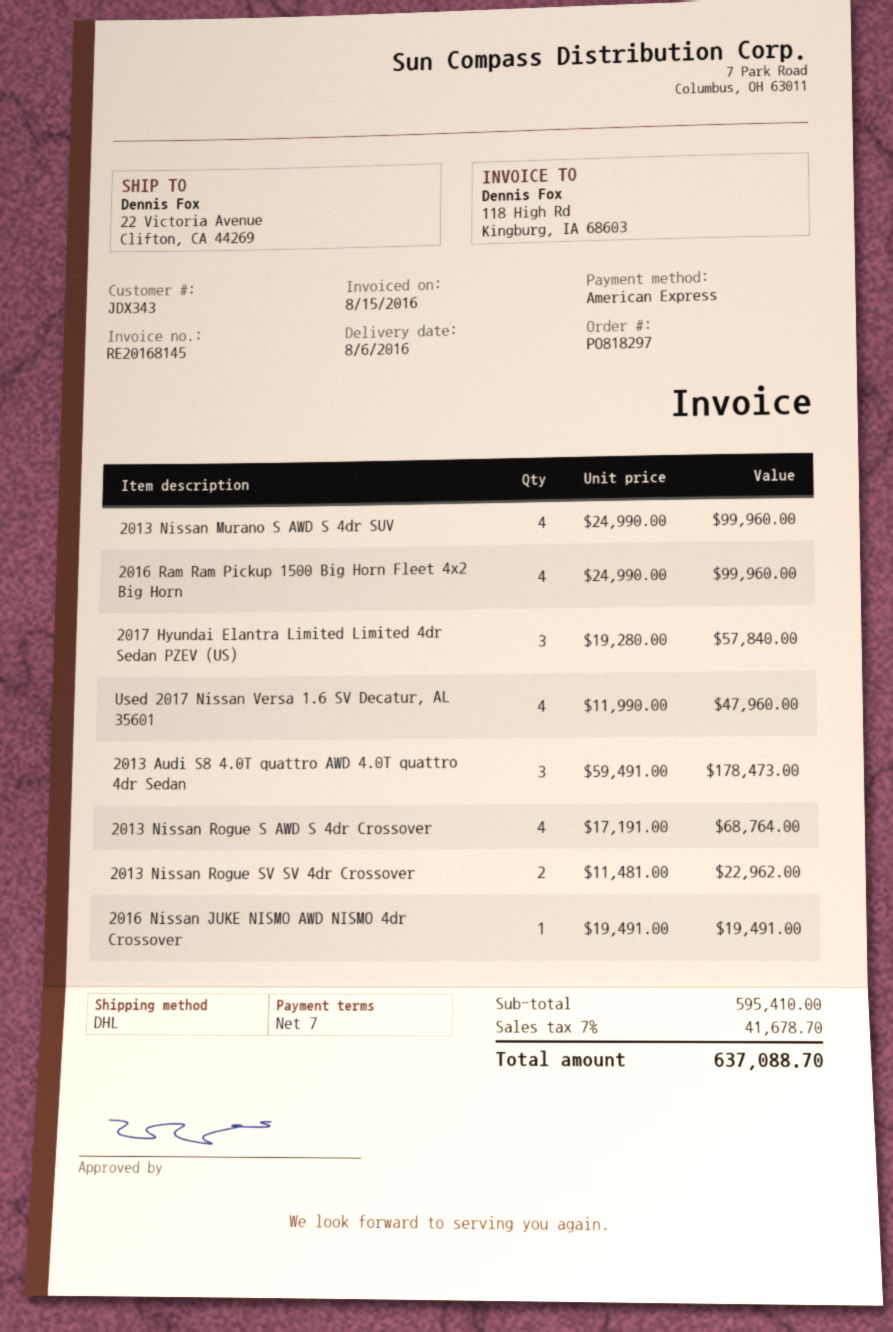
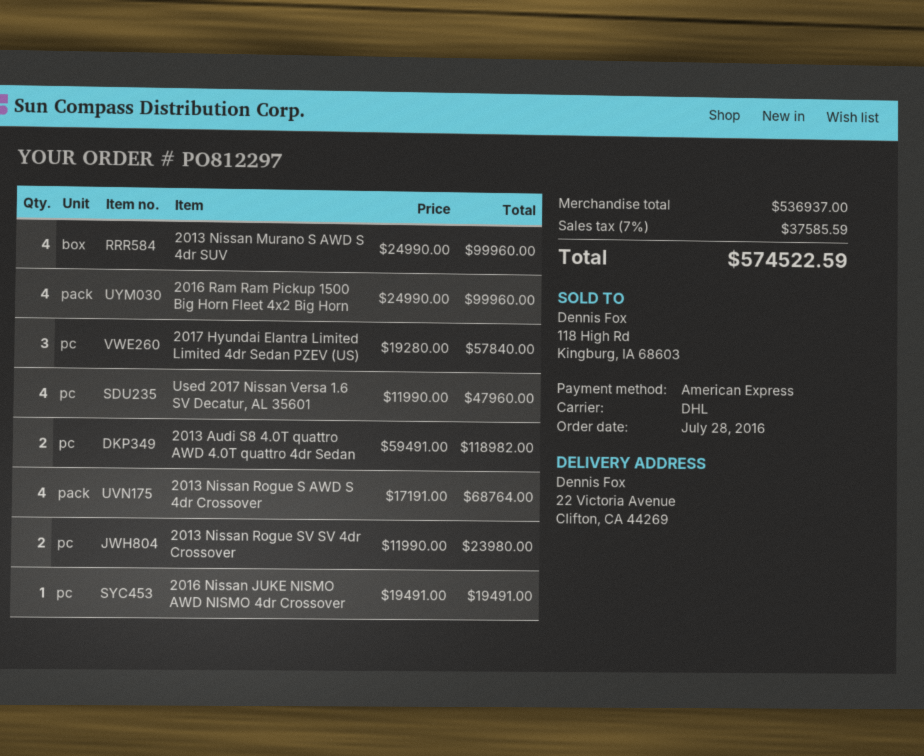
order number: PO818297 -> PO812297
2013 Audi S8 4.0T quattro AWD 4.0T quattro 4dr Sedan: 3 x 59491.00 = 178473.00 -> 2 x 59491.00 = 118982.00
2013 Nissan Rogue SV SV 4dr Crossover: 2 x 11481.00 = 22962.00 -> 2 x 11990.00 = 23980.00
subtotal: 595410.00 -> 536937.00
tax: 7% = 41678.70 -> 7% = 37585.59
total: 637088.70 -> 574522.59

